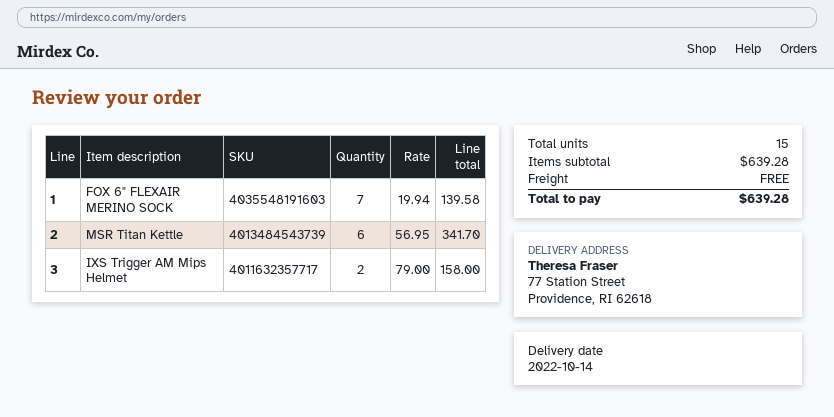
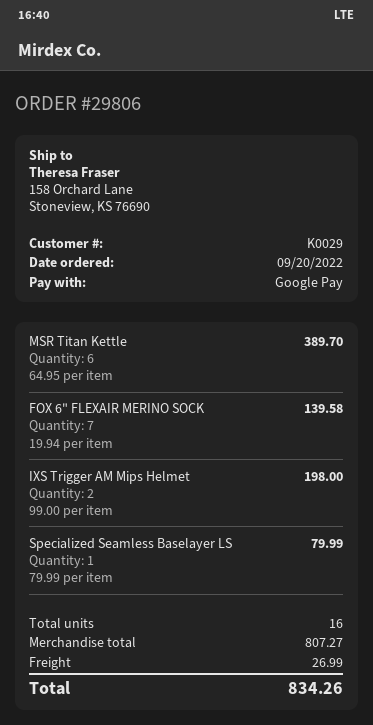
ship to: 77 Station Street, Providence, RI 62618 -> 158 Orchard Lane, Stoneview, KS 76690
MSR Titan Kettle: 6 x 56.95 = 341.70 -> 6 x 64.95 = 389.70
IXS Trigger AM Mips Helmet: 2 x 79.00 = 158.00 -> 2 x 99.00 = 198.00
Specialized Seamless Baselayer LS: none -> 1 x 79.99 = 79.99
total quantity: 15 -> 16
subtotal: 639.28 -> 807.27
shipping: 0.00 -> 26.99
total: 639.28 -> 834.26

